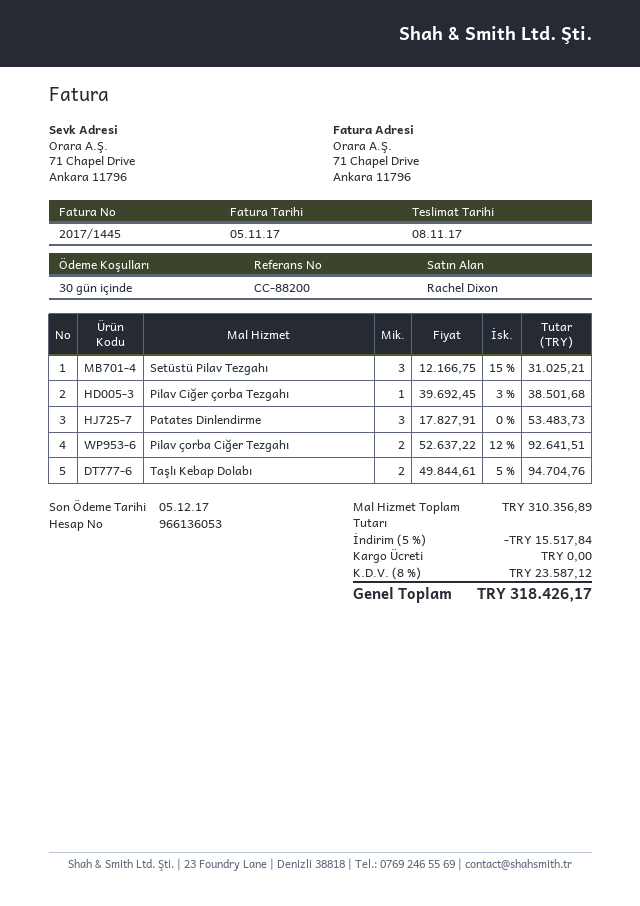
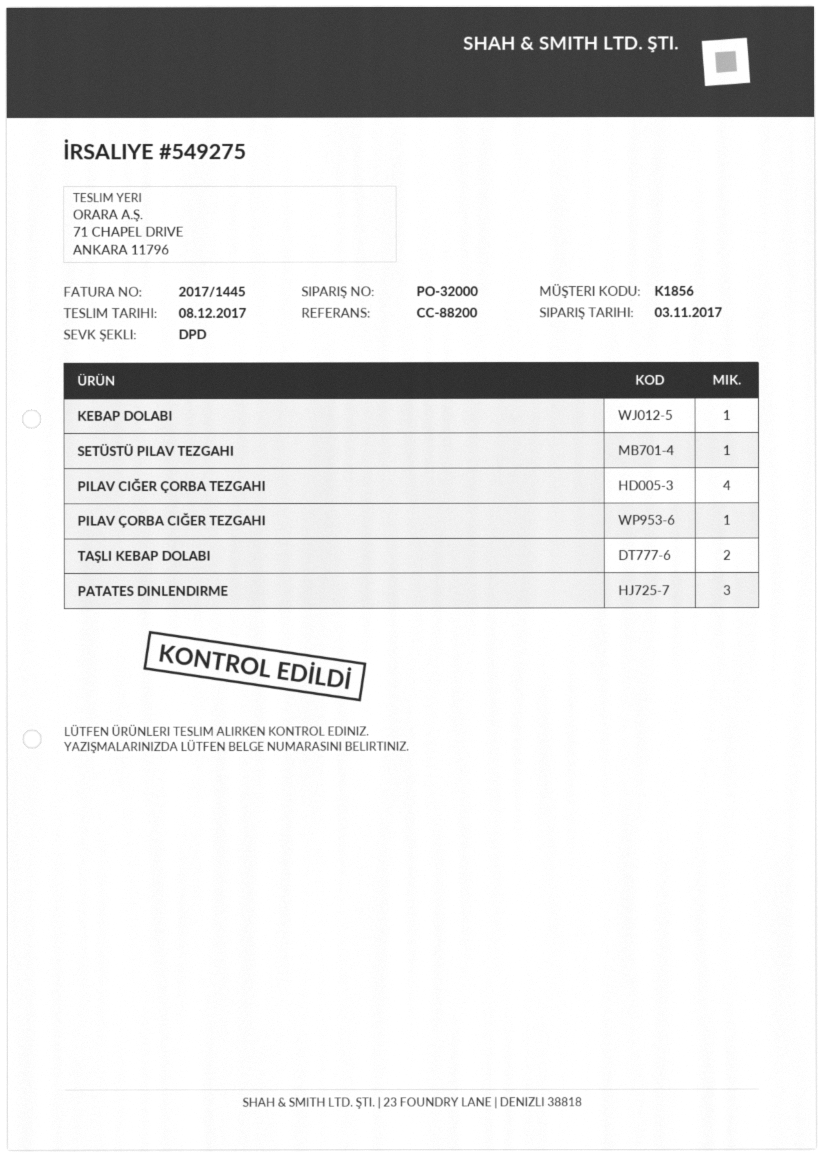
delivery date: 2017-11-08 -> 2017-12-08
Setüstü Pilav Tezgahı: 3 -> 1
Pilav Ciğer çorba Tezgahı: 1 -> 4
Pilav çorba Ciğer Tezgahı: 2 -> 1
KEBAP DOLABI: none -> 1

